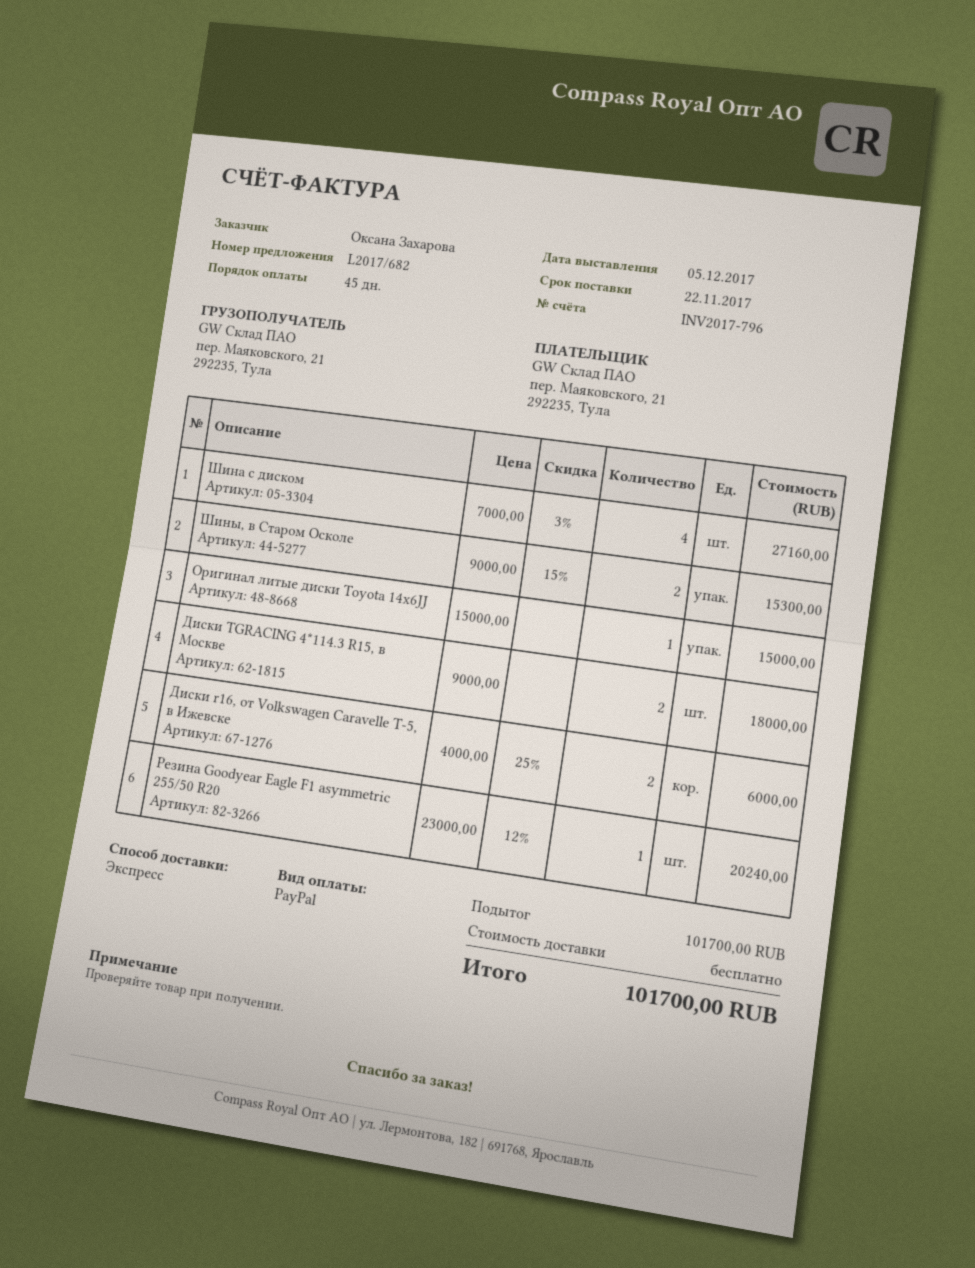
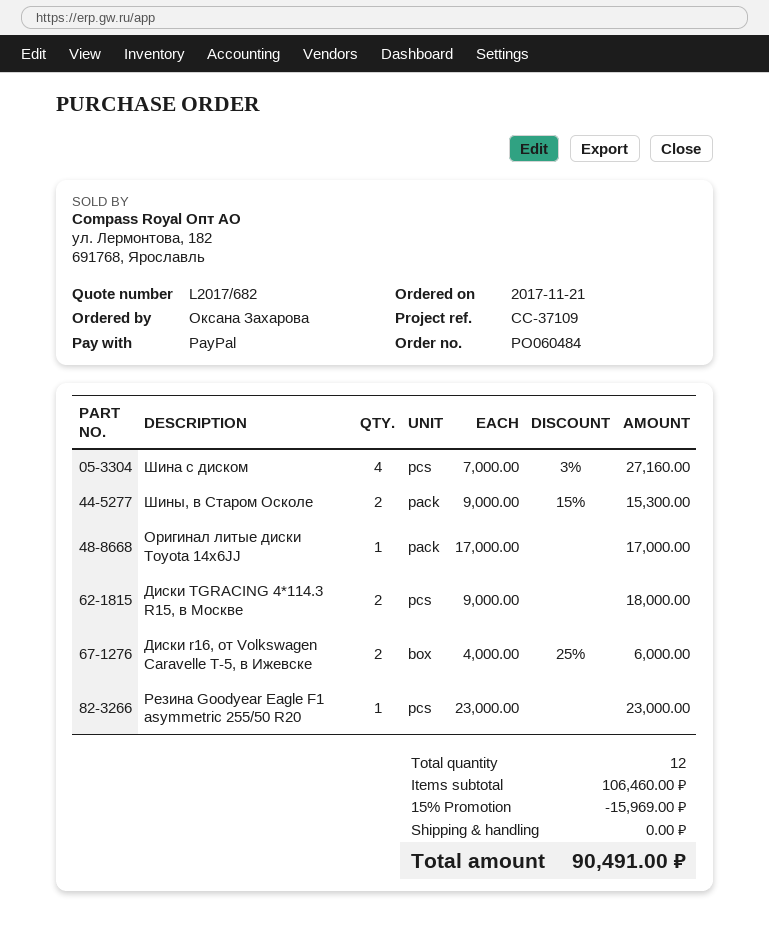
Оригинал литые диски Toyota 14x6JJ: 1 x 15000.00 = 15000.00 -> 1 x 17000.00 = 17000.00
Резина Goodyear Eagle F1 asymmetric 255/50 R20: 1 x 23000.00 - 12% = 20240.00 -> 1 x 23000.00 = 23000.00
subtotal: 101700.00 -> 106460.00
discount: none -> 15% = 15969.00
total: 101700.00 -> 90491.00

